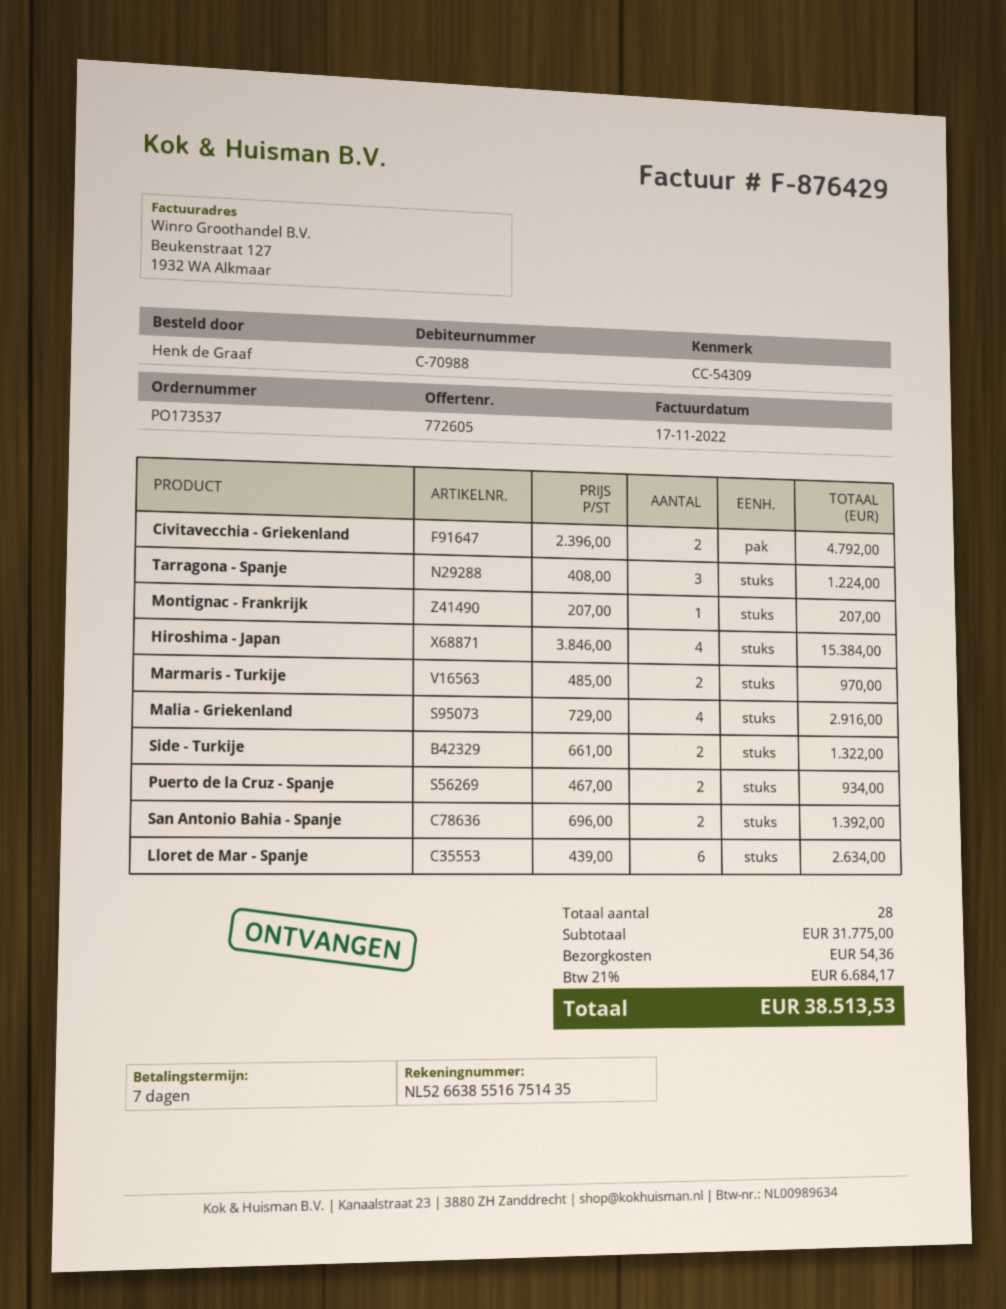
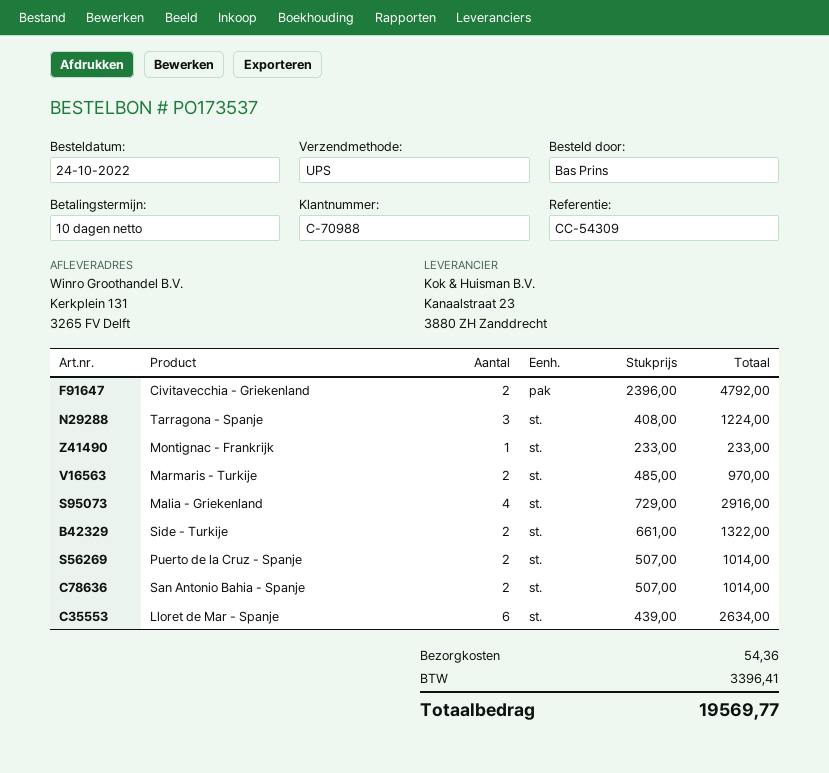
payment terms: 7 days -> 10 days
ordered by: Henk de Graaf -> Bas Prins
Montignac - Frankrijk: 1 x 207.00 = 207.00 -> 1 x 233.00 = 233.00
Hiroshima - Japan: 4 x 3846.00 = 15384.00 -> none
Puerto de la Cruz - Spanje: 2 x 467.00 = 934.00 -> 2 x 507.00 = 1014.00
San Antonio Bahia - Spanje: 2 x 696.00 = 1392.00 -> 2 x 507.00 = 1014.00
tax: 6684.17 -> 3396.41
total: 38513.53 -> 19569.77

